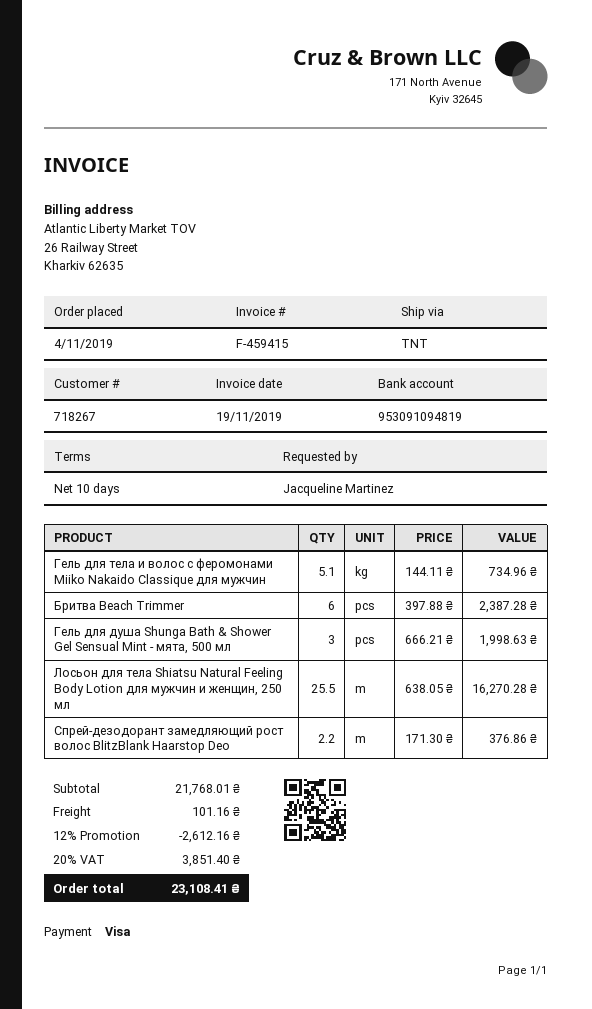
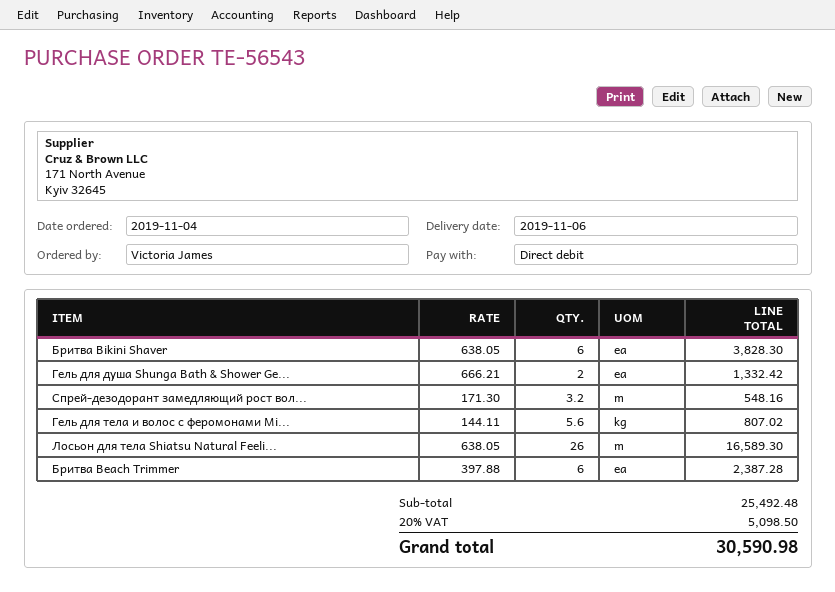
ordered by: Jacqueline Martinez -> Victoria James
payment method: Visa -> direct debit
Гель для тела и волос с феромонами Miiko Nakaido Classique для мужчин: 5.1 x 144.11 = 734.96 -> 5.6 x 144.11 = 807.02
Гель для душа Shunga Bath & Shower Gel Sensual Mint - мята, 500 мл: 3 x 666.21 = 1998.63 -> 2 x 666.21 = 1332.42
Лосьон для тела Shiatsu Natural Feeling Body Lotion для мужчин и женщин, 250 мл: 25.5 x 638.05 = 16270.28 -> 26 x 638.05 = 16589.30
Спрей-дезодорант замедляющий рост волос BlitzBlank Haarstop Deo: 2.2 x 171.30 = 376.86 -> 3.2 x 171.30 = 548.16
Бритва Bikini Shaver: none -> 6 x 638.05 = 3828.30
subtotal: 21768.01 -> 25492.48
discount: 12% = 2612.16 -> none
shipping: 101.16 -> none
tax: 20% = 3851.40 -> 20% = 5098.50
total: 23108.41 -> 30590.98

